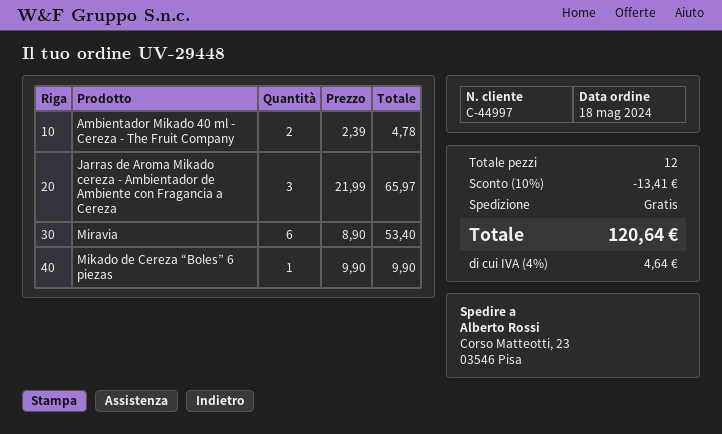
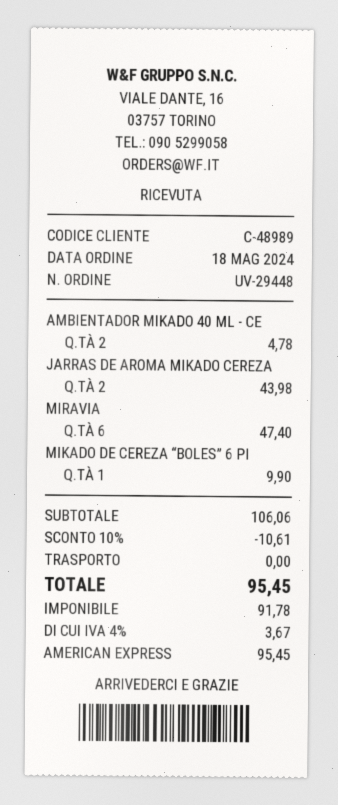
customer number: C-44997 -> C-48989
Jarras de Aroma Mikado cereza - Ambientador de Ambiente con Fragancia a Cereza: 3 for 65.97 -> 2 for 43.98
Miravia: 6 for 53.40 -> 6 for 47.40
discount: 10% = 13.41 -> 10% = 10.61
tax: 4% = 4.64 -> 4% = 3.67
total: 120.64 -> 95.45

